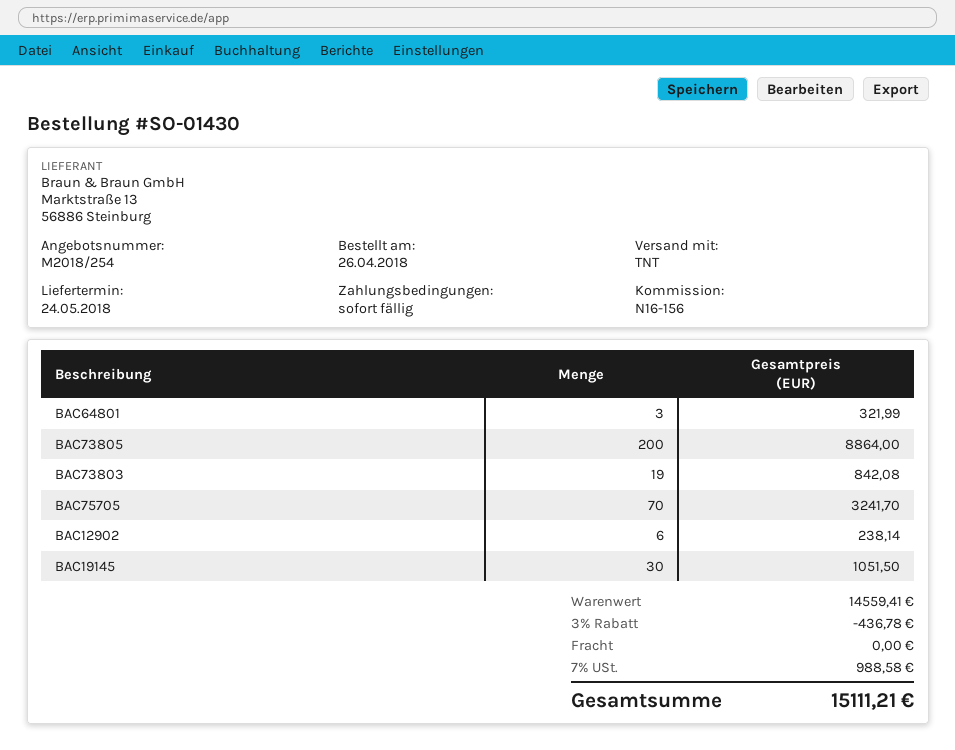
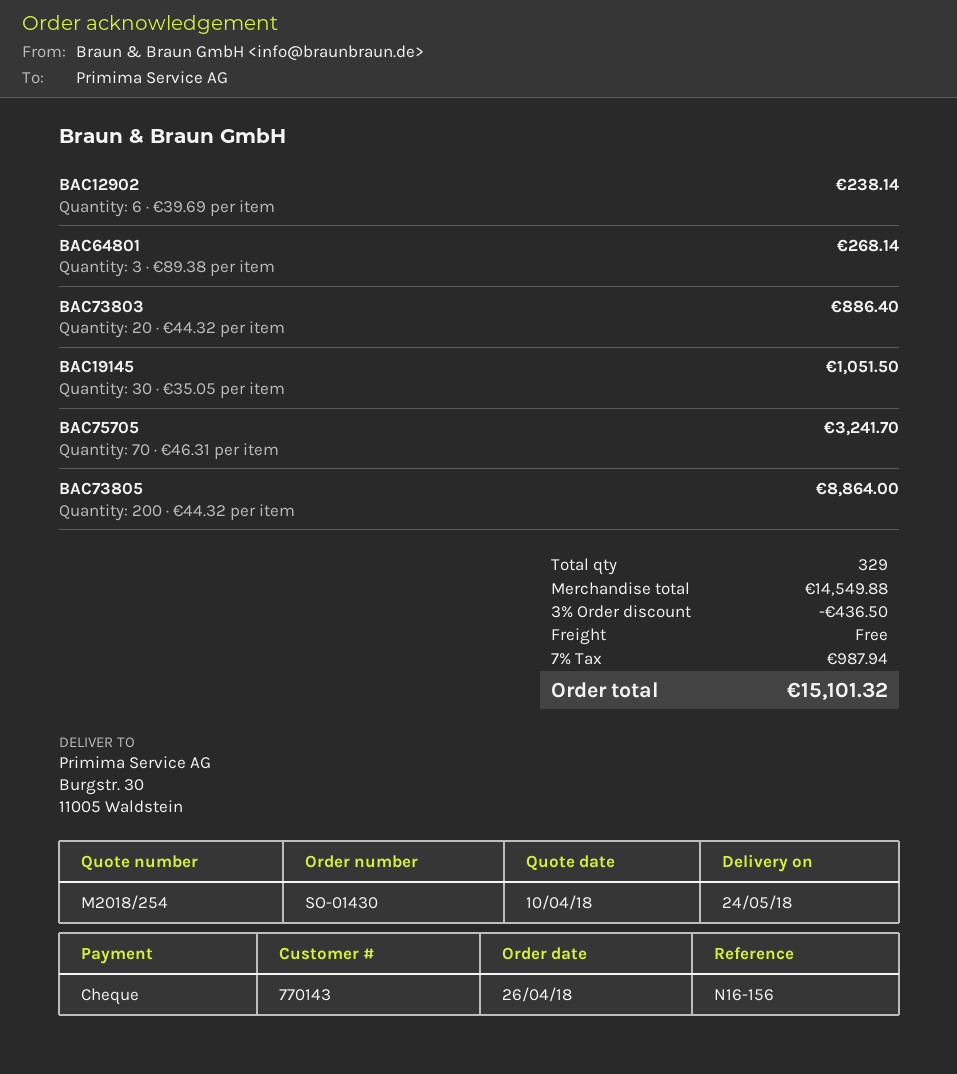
BAC64801: 3 for 321.99 -> 3 for 268.14
BAC73803: 19 for 842.08 -> 20 for 886.40
subtotal: 14559.41 -> 14549.88
discount: 3% = 436.78 -> 3% = 436.50
tax: 7% = 988.58 -> 7% = 987.94
total: 15111.21 -> 15101.32

